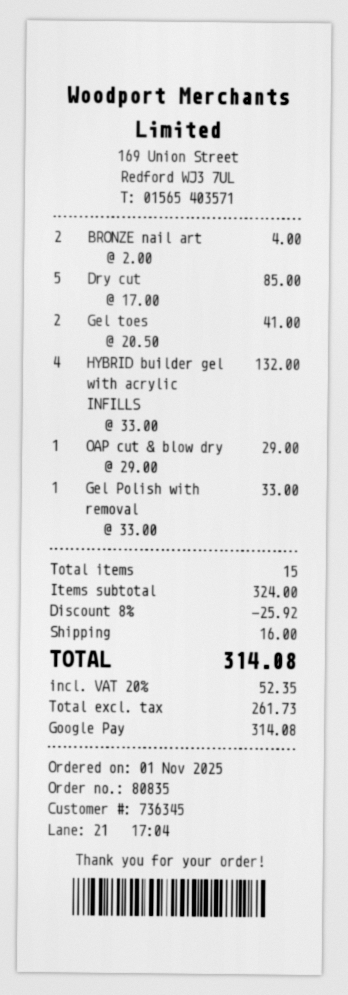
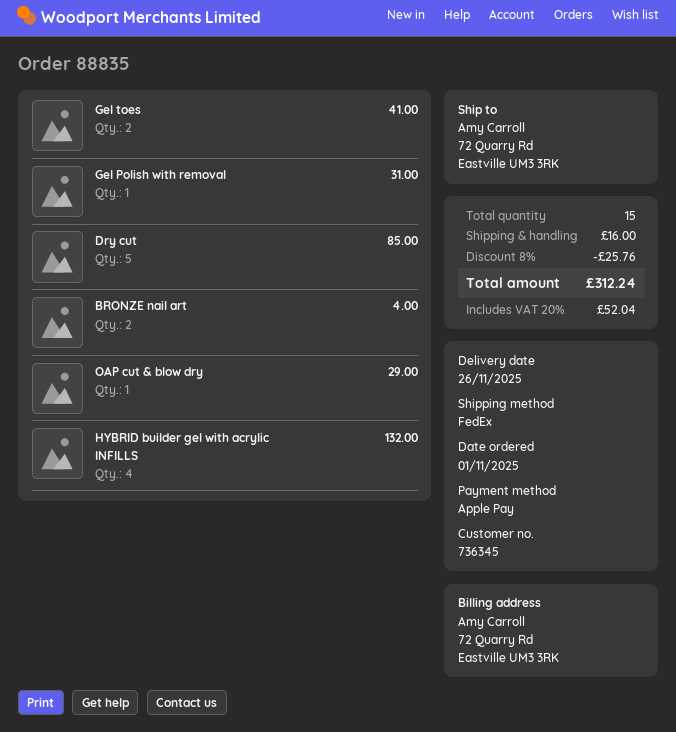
order number: 80835 -> 88835
payment method: Google Pay -> Apple Pay
Gel Polish with removal: 1 for 33.00 -> 1 for 31.00
discount: 8% = 25.92 -> 8% = 25.76
tax: 20% = 52.35 -> 20% = 52.04
total: 314.08 -> 312.24

